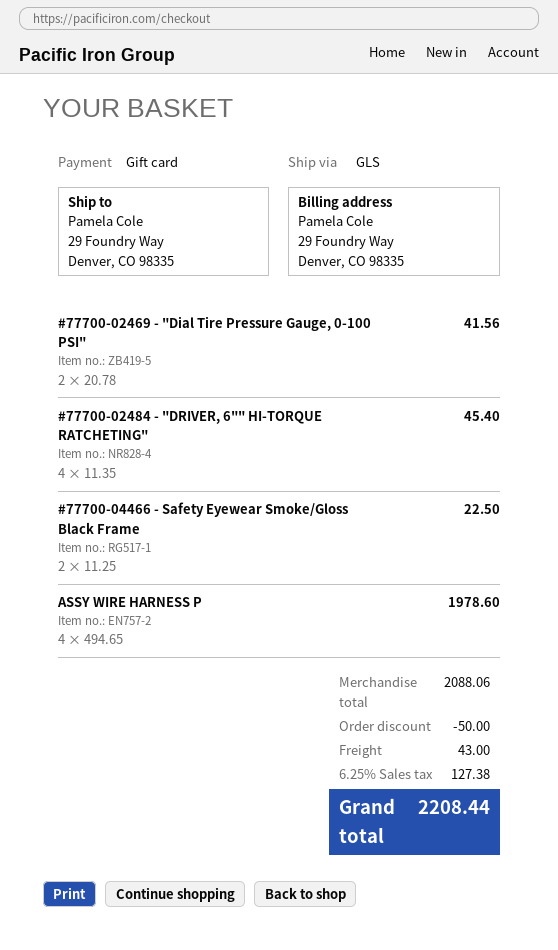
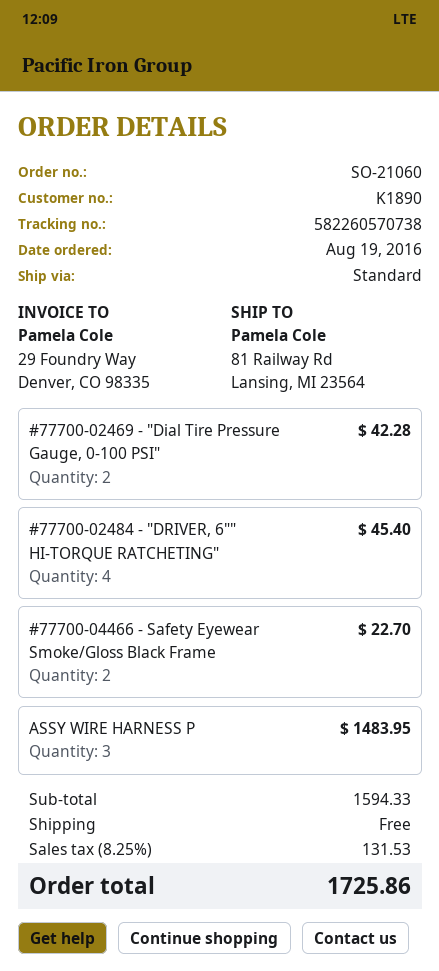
shipping method: GLS -> standard
ship to: 29 Foundry Way, Denver, CO 98335 -> 81 Railway Rd, Lansing, MI 23564
#77700-02469 - "Dial Tire Pressure Gauge, 0-100 PSI": 2 for 41.56 -> 2 for 42.28
#77700-04466 - Safety Eyewear Smoke/Gloss Black Frame: 2 for 22.50 -> 2 for 22.70
ASSY WIRE HARNESS P: 4 for 1978.60 -> 3 for 1483.95
subtotal: 2088.06 -> 1594.33
discount: 50.00 -> none
shipping: 43.00 -> 0.00
tax: 6.25% = 127.38 -> 8.25% = 131.53
total: 2208.44 -> 1725.86

